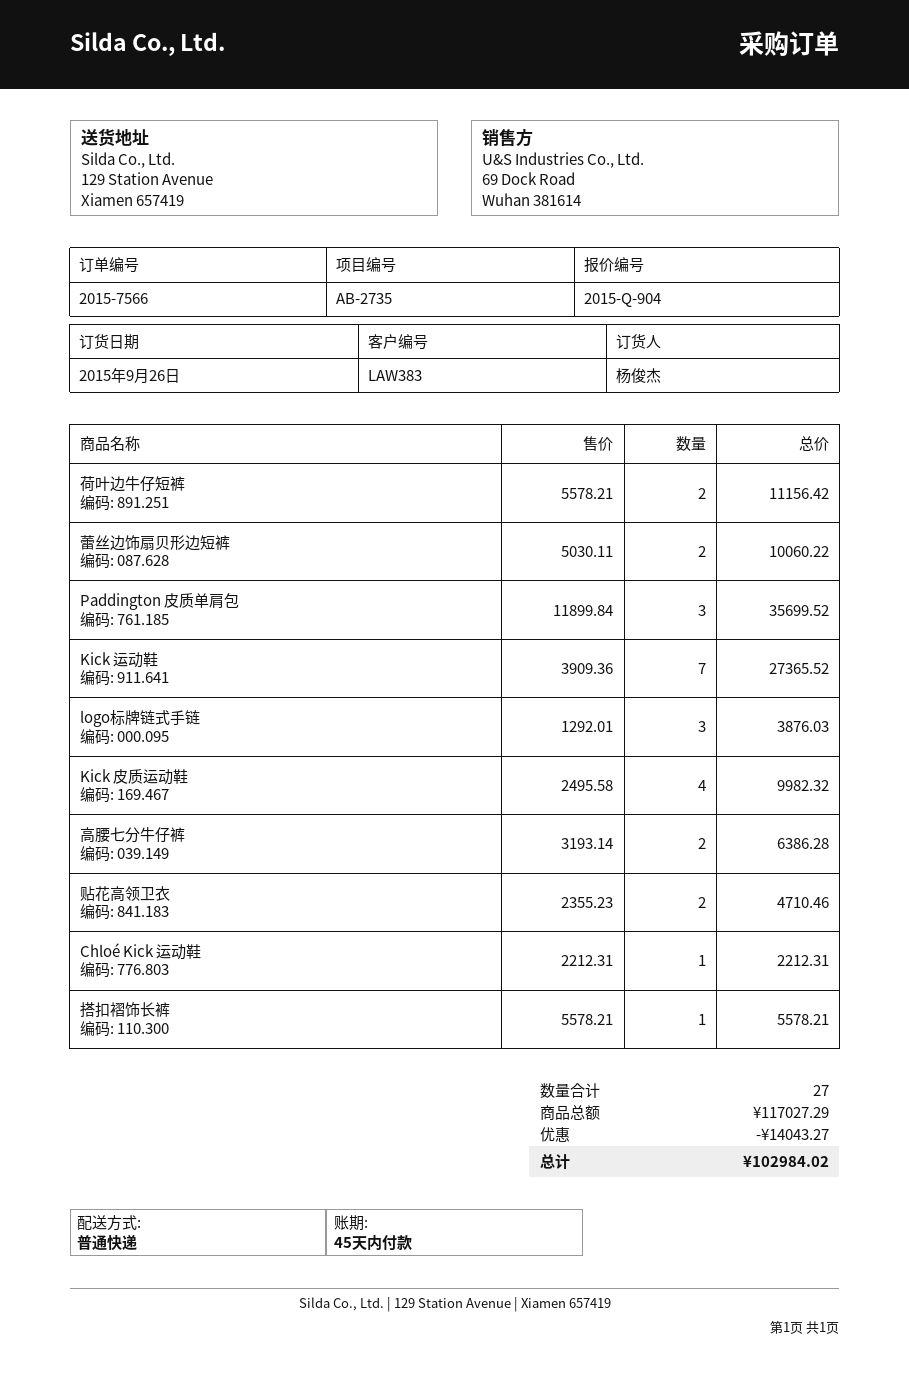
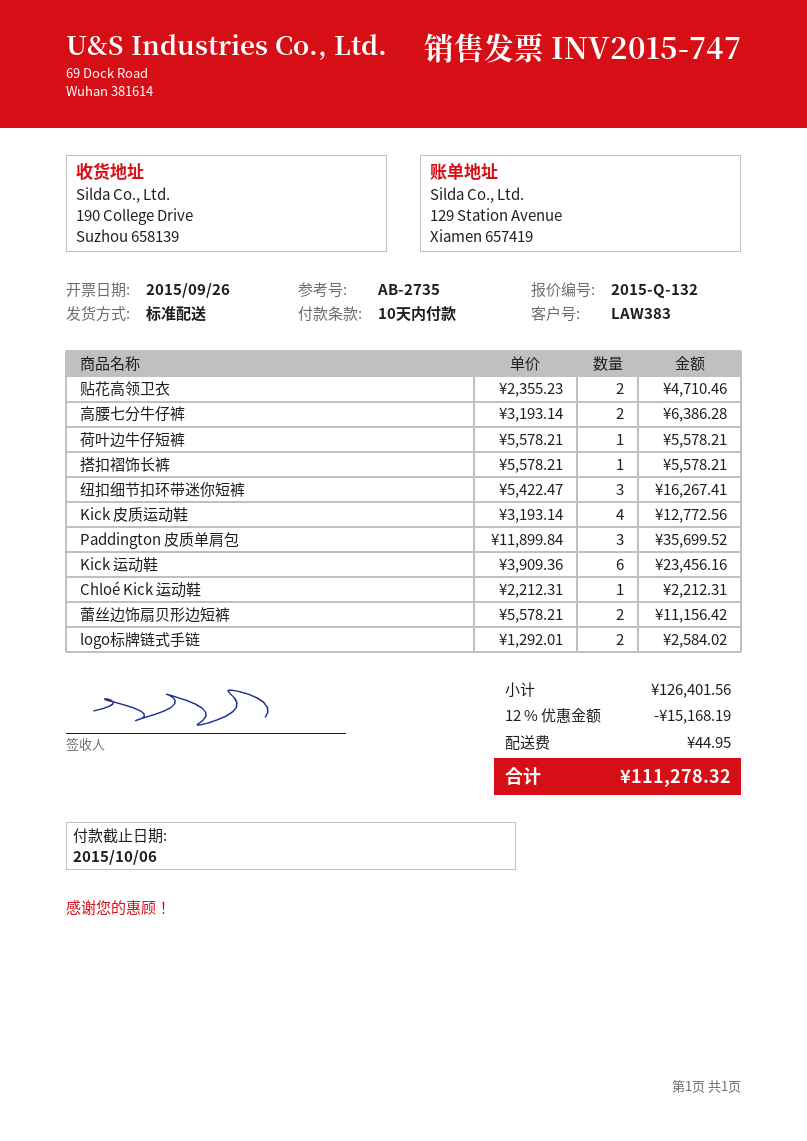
quote number: 2015-Q-904 -> 2015-Q-132
payment terms: 45 days -> 10 days
ship to: 129 Station Avenue, Xiamen 657419 -> 190 College Drive, Suzhou 658139
荷叶边牛仔短裤: 2 x 5578.21 = 11156.42 -> 1 x 5578.21 = 5578.21
蕾丝边饰扇贝形边短裤: 2 x 5030.11 = 10060.22 -> 2 x 5578.21 = 11156.42
Kick 运动鞋: 7 x 3909.36 = 27365.52 -> 6 x 3909.36 = 23456.16
logo标牌链式手链: 3 x 1292.01 = 3876.03 -> 2 x 1292.01 = 2584.02
Kick 皮质运动鞋: 4 x 2495.58 = 9982.32 -> 4 x 3193.14 = 12772.56
纽扣细节扣环带迷你短裤: none -> 3 x 5422.47 = 16267.41
subtotal: 117027.29 -> 126401.56
discount: 14043.27 -> 15168.19
shipping: none -> 44.95
total: 102984.02 -> 111278.32

